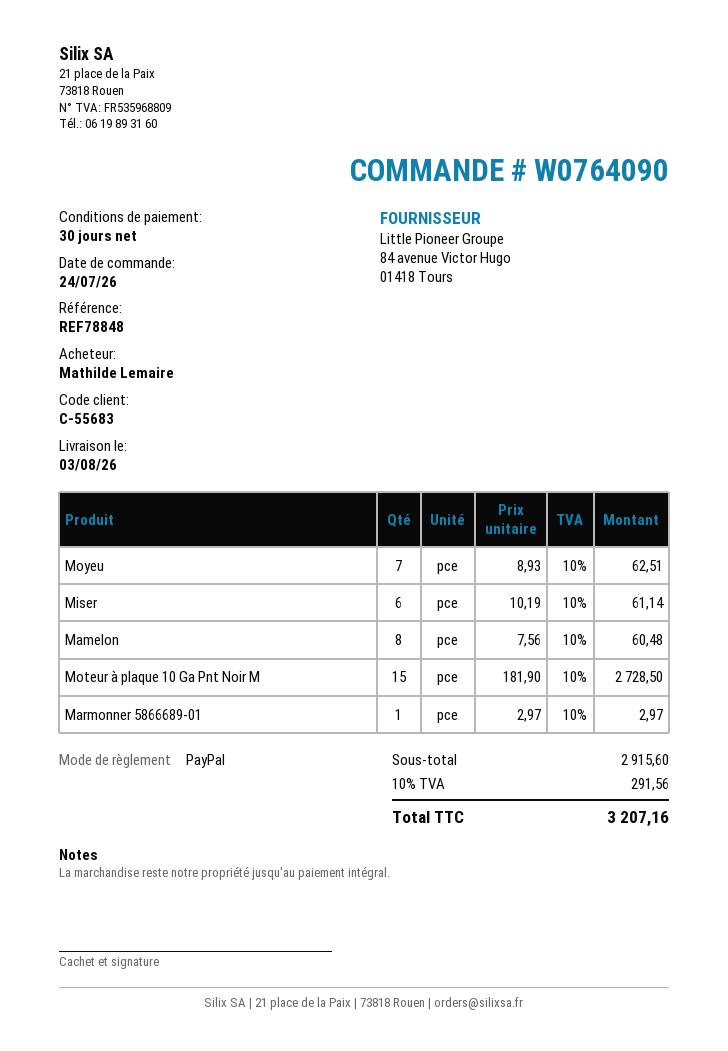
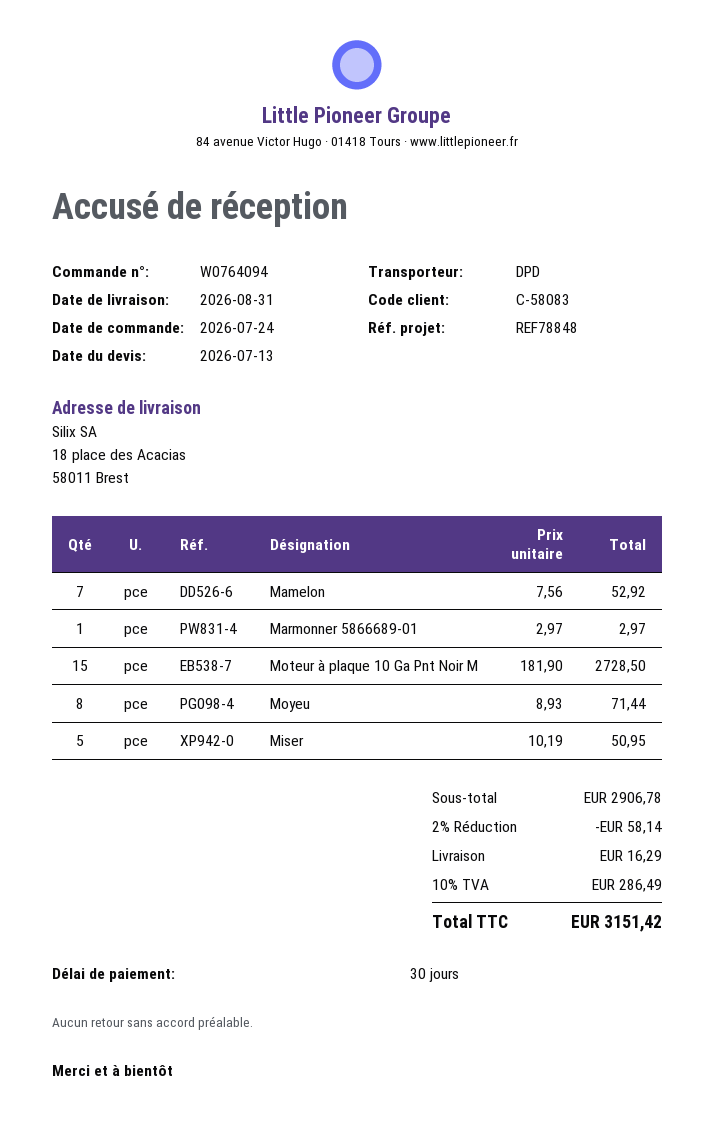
order number: W0764090 -> W0764094
delivery date: 2026-08-03 -> 2026-08-31
customer number: C-55683 -> C-58083
Moyeu: 7 x 8.93 = 62.51 -> 8 x 8.93 = 71.44
Miser: 6 x 10.19 = 61.14 -> 5 x 10.19 = 50.95
Mamelon: 8 x 7.56 = 60.48 -> 7 x 7.56 = 52.92
subtotal: 2915.60 -> 2906.78
discount: none -> 2% = 58.14
shipping: none -> 16.29
tax: 10% = 291.56 -> 10% = 286.49
total: 3207.16 -> 3151.42

